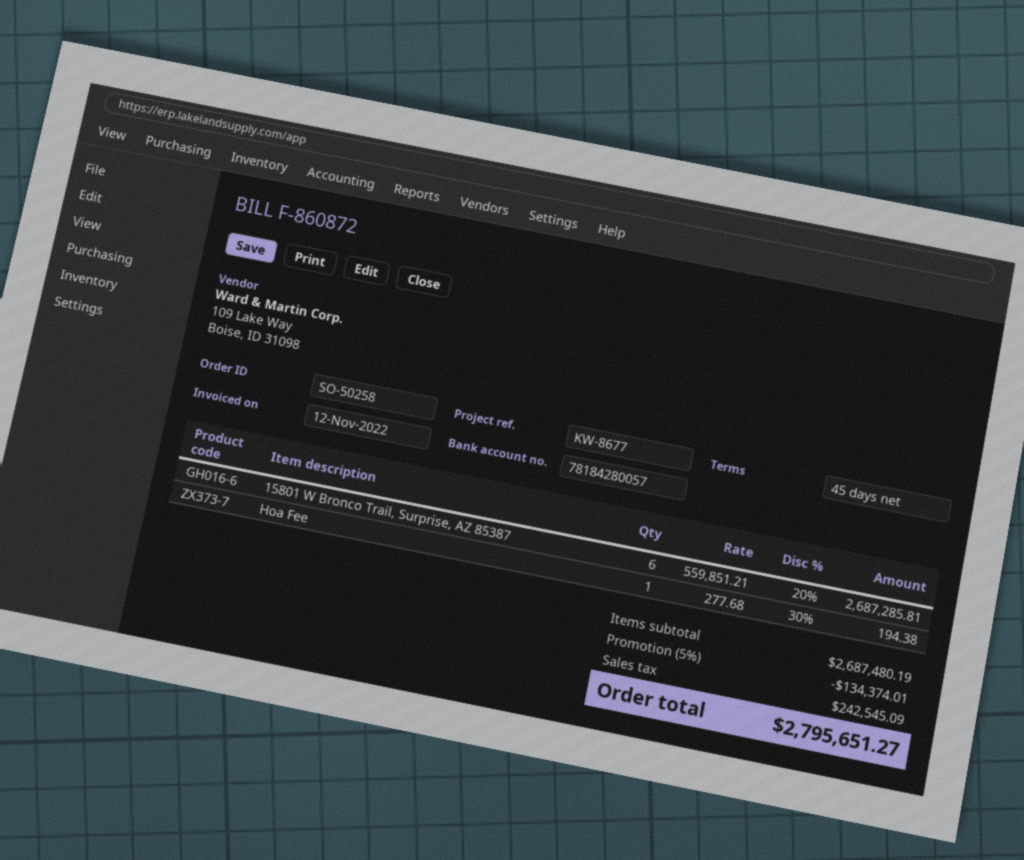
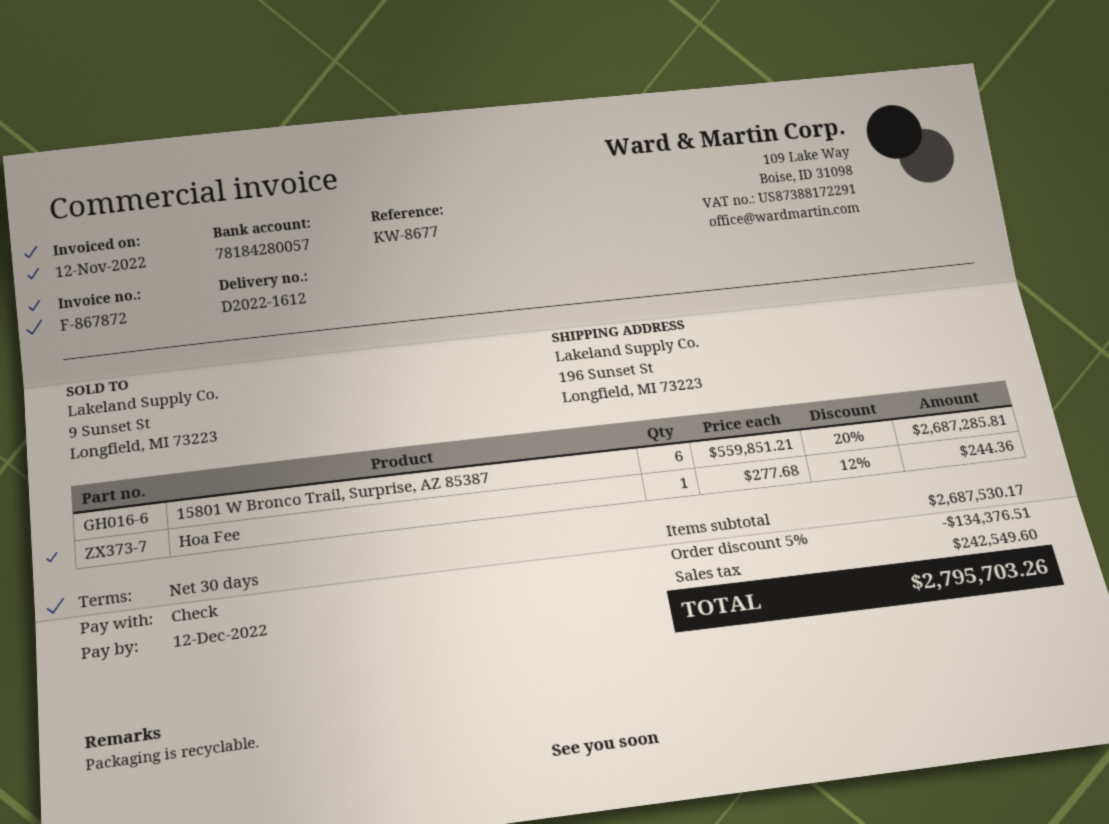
invoice number: F-860872 -> F-867872
payment terms: 45 days -> 30 days
Hoa Fee: 1 x 277.68 - 30% = 194.38 -> 1 x 277.68 - 12% = 244.36
subtotal: 2687480.19 -> 2687530.17
discount: 5% = 134374.01 -> 5% = 134376.51
tax: 242545.09 -> 242549.60
total: 2795651.27 -> 2795703.26

